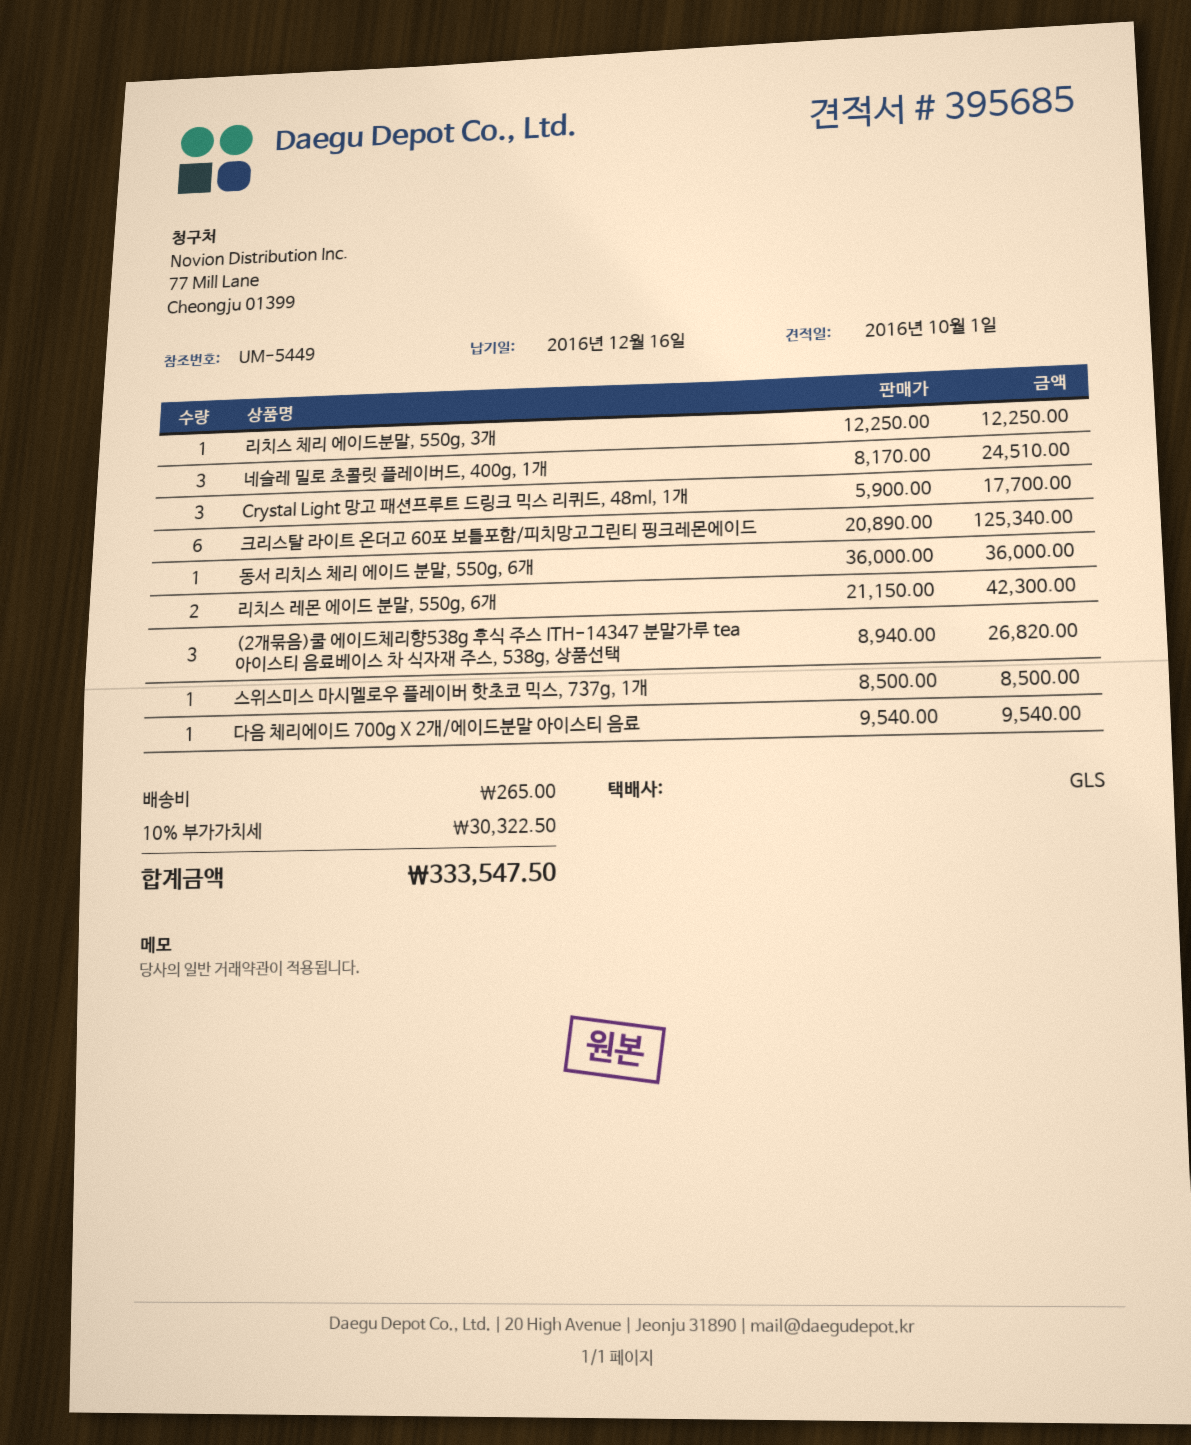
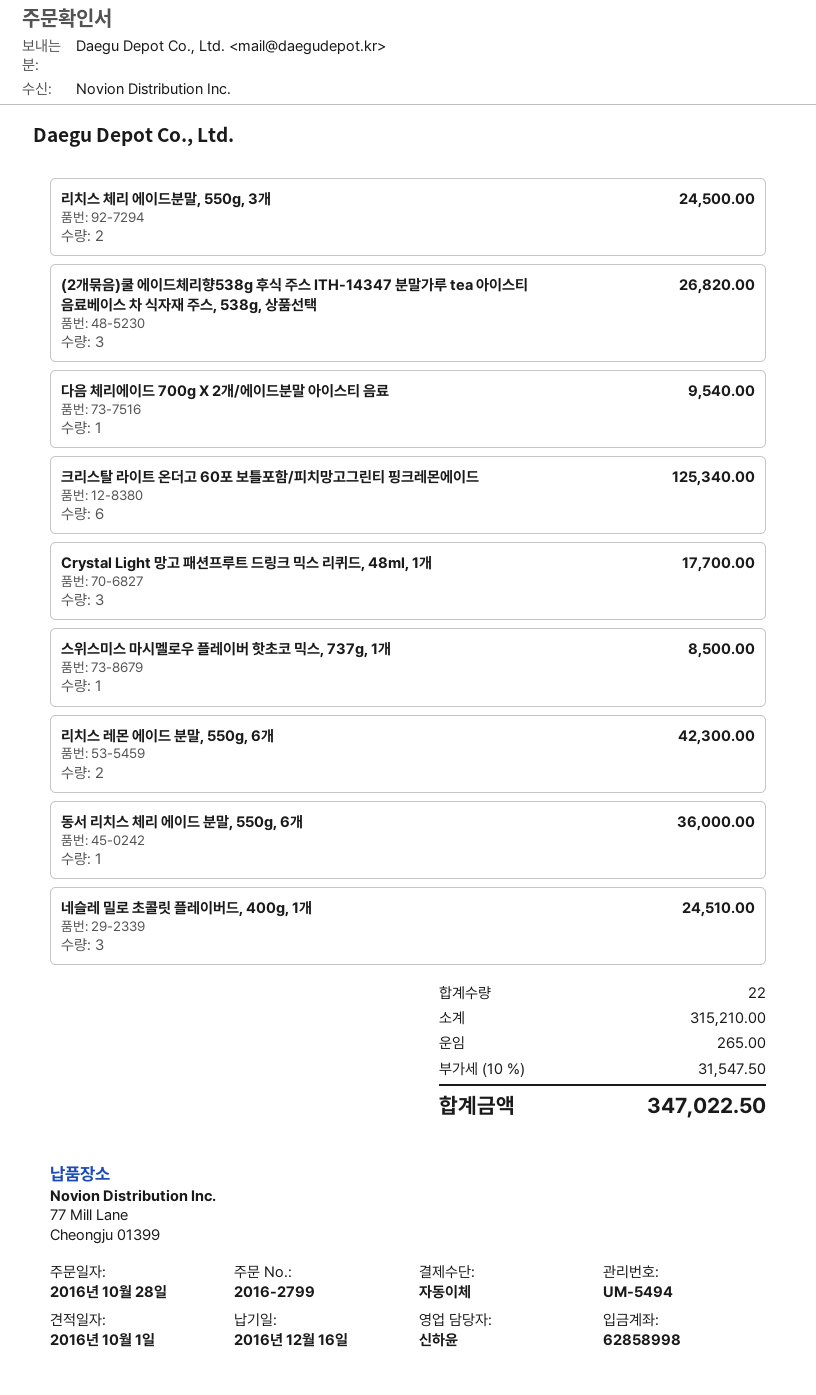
reference: UM-5449 -> UM-5494
리치스 체리 에이드분말, 550g, 3개: 1 for 12250.00 -> 2 for 24500.00
tax: 10% = 30322.50 -> 10% = 31547.50
total: 333547.50 -> 347022.50

